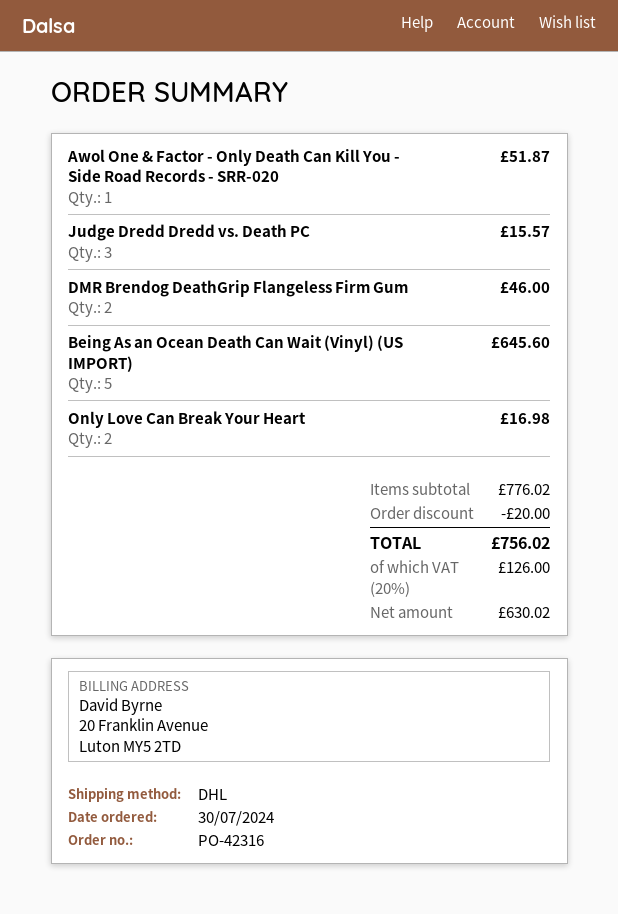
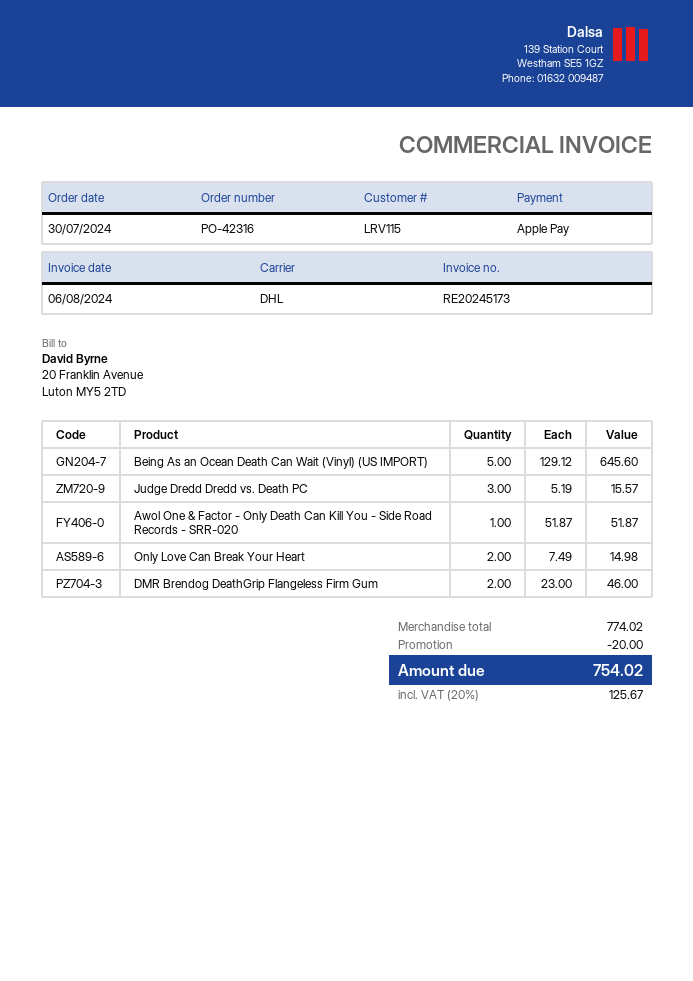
Only Love Can Break Your Heart: 2 for 16.98 -> 2 for 14.98
subtotal: 776.02 -> 774.02
tax: 20% = 126.00 -> 20% = 125.67
total: 756.02 -> 754.02

